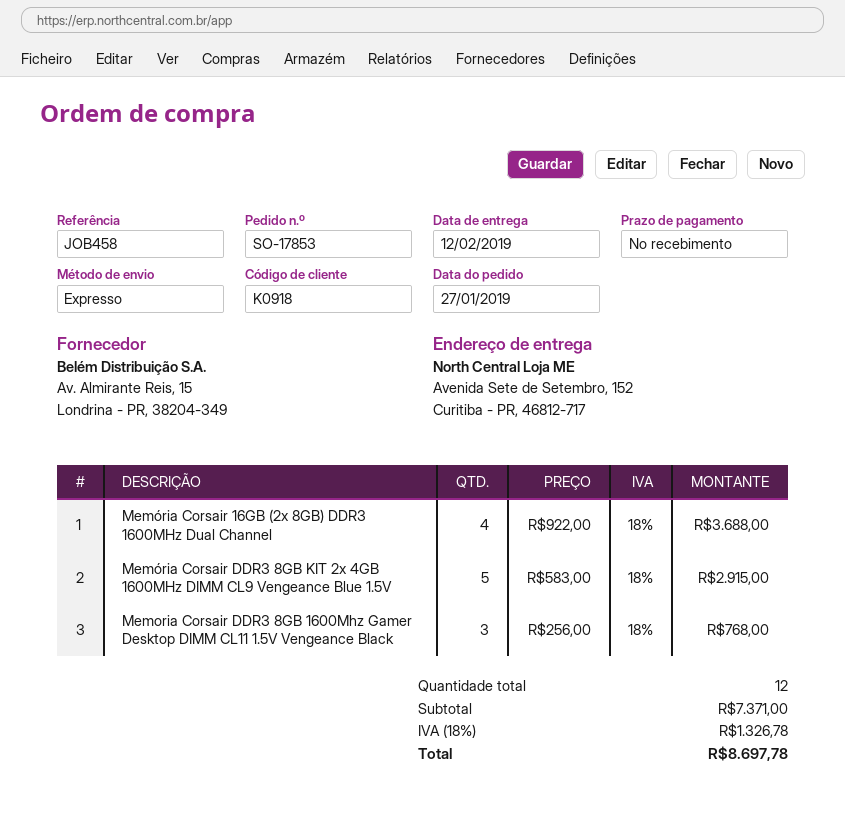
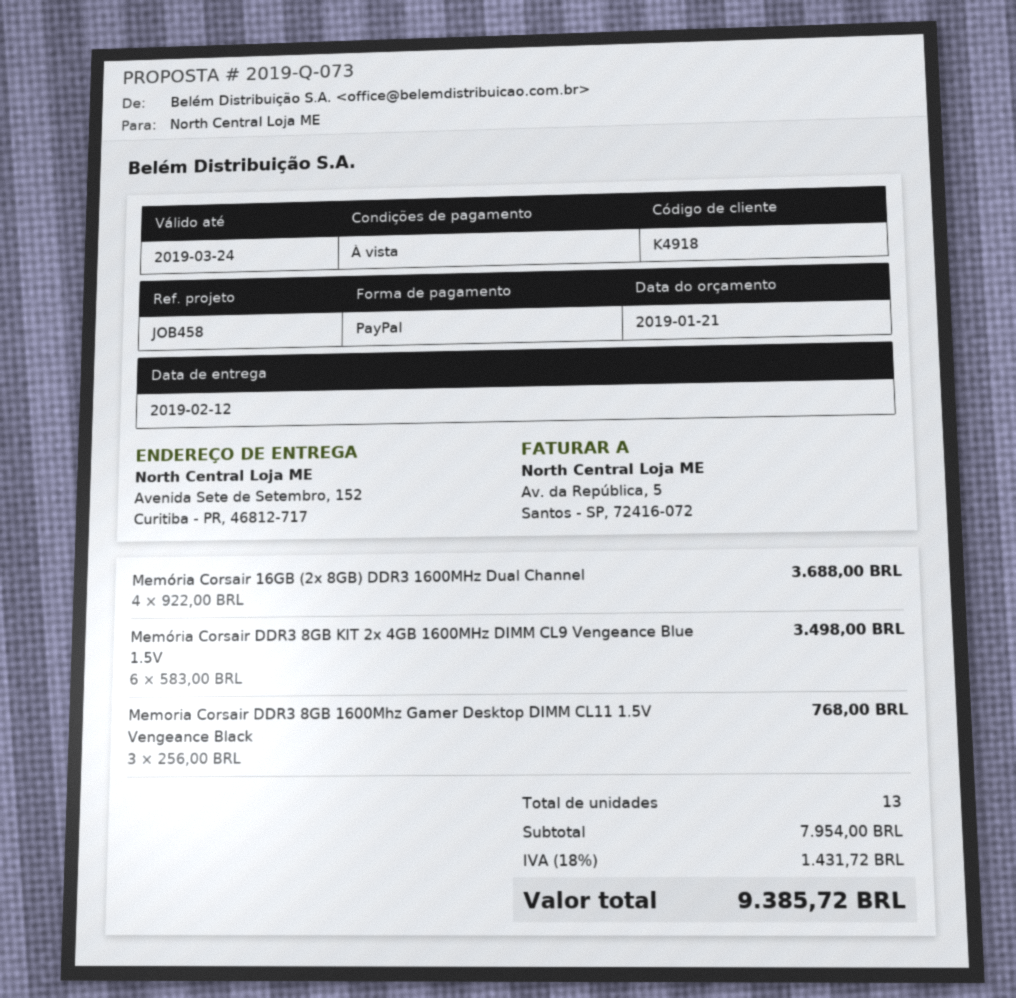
customer number: K0918 -> K4918
Memória Corsair DDR3 8GB KIT 2x 4GB 1600MHz DIMM CL9 Vengeance Blue 1.5V: 5 x 583.00 = 2915.00 -> 6 x 583.00 = 3498.00
total quantity: 12 -> 13
subtotal: 7371.00 -> 7954.00
tax: 18% = 1326.78 -> 18% = 1431.72
total: 8697.78 -> 9385.72

